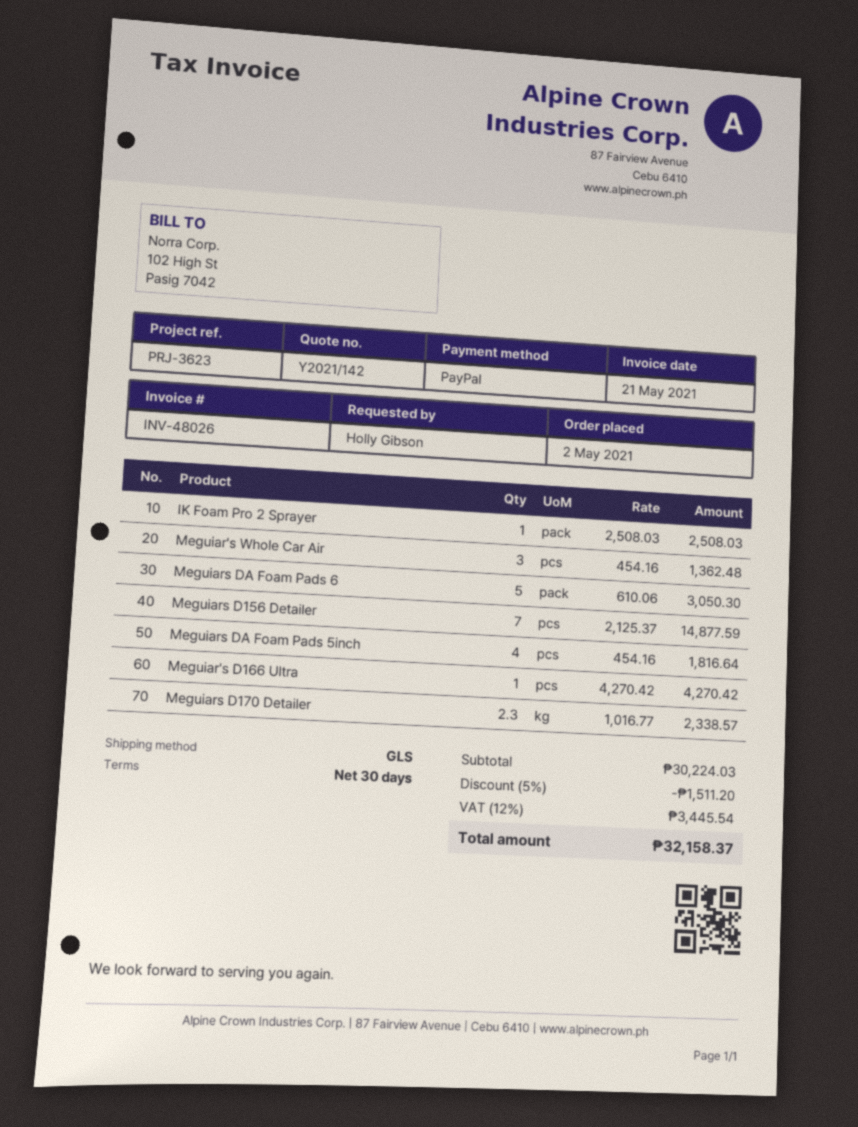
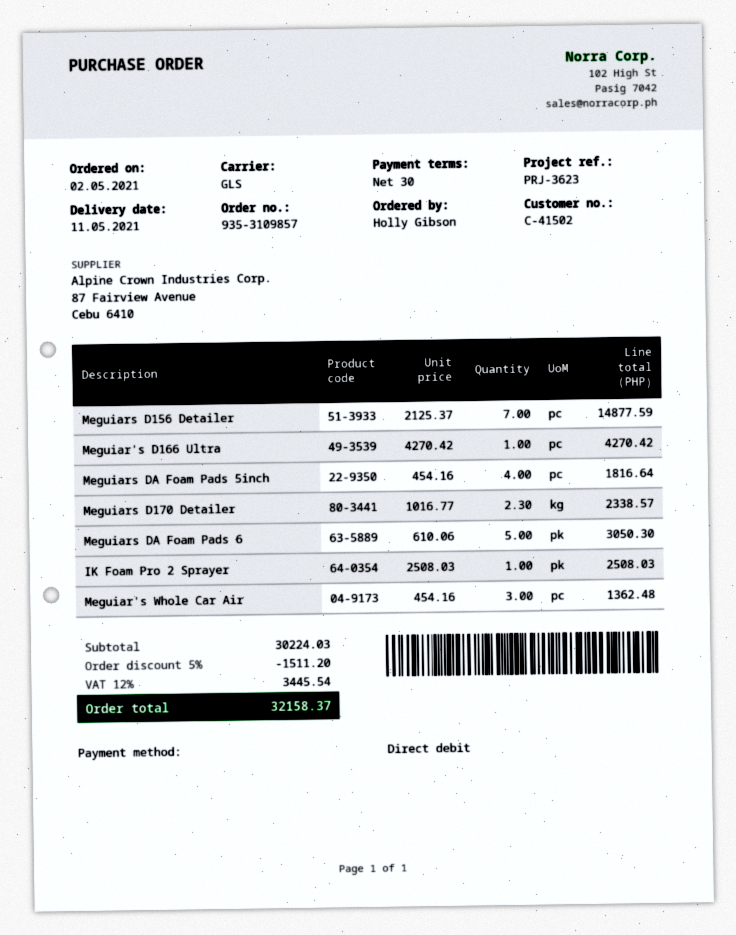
payment method: PayPal -> direct debit

